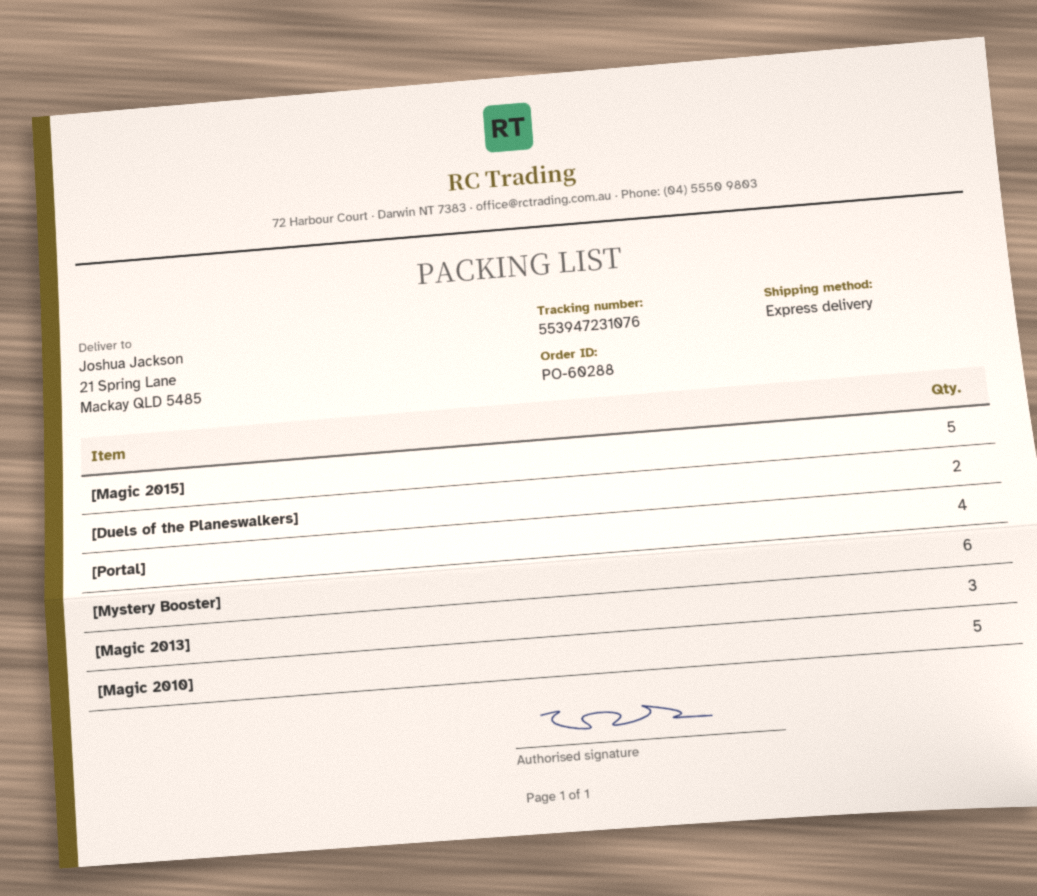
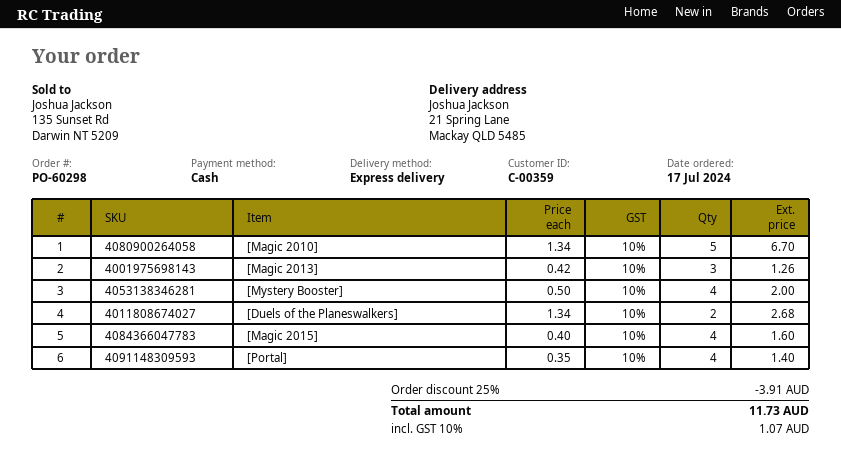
order number: PO-60288 -> PO-60298
[Magic 2015]: 5 -> 4
[Mystery Booster]: 6 -> 4

